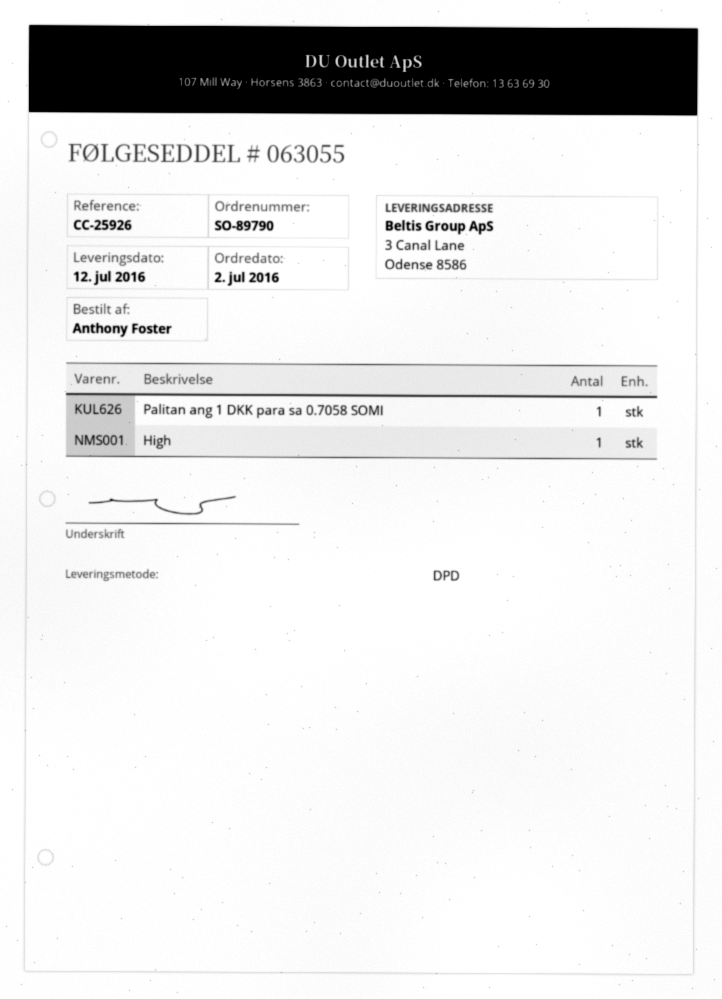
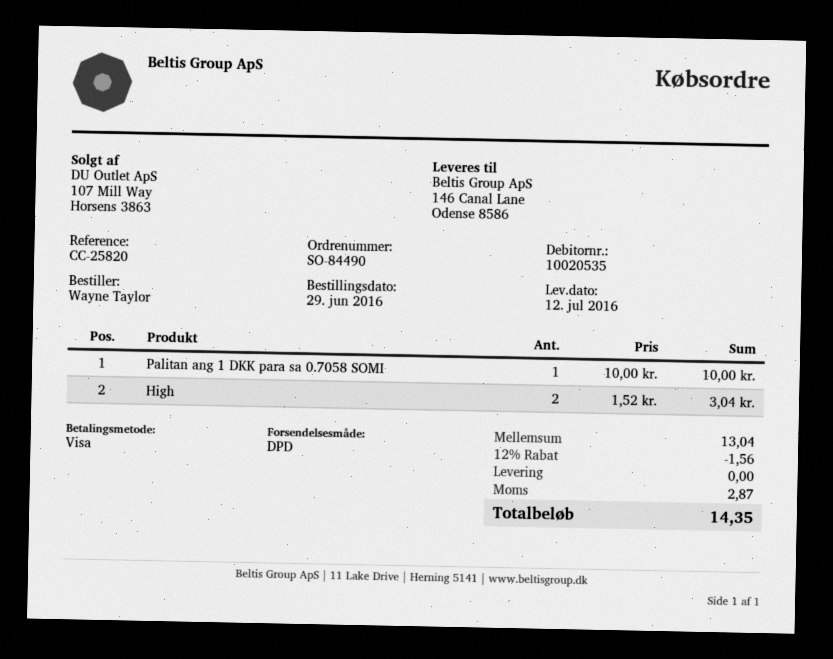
order number: SO-89790 -> SO-84490
order date: 2016-07-02 -> 2016-06-29
reference: CC-25926 -> CC-25820
ordered by: Anthony Foster -> Wayne Taylor
ship to: 3 Canal Lane, Odense 8586 -> 146 Canal Lane, Odense 8586
High: 1 -> 2

